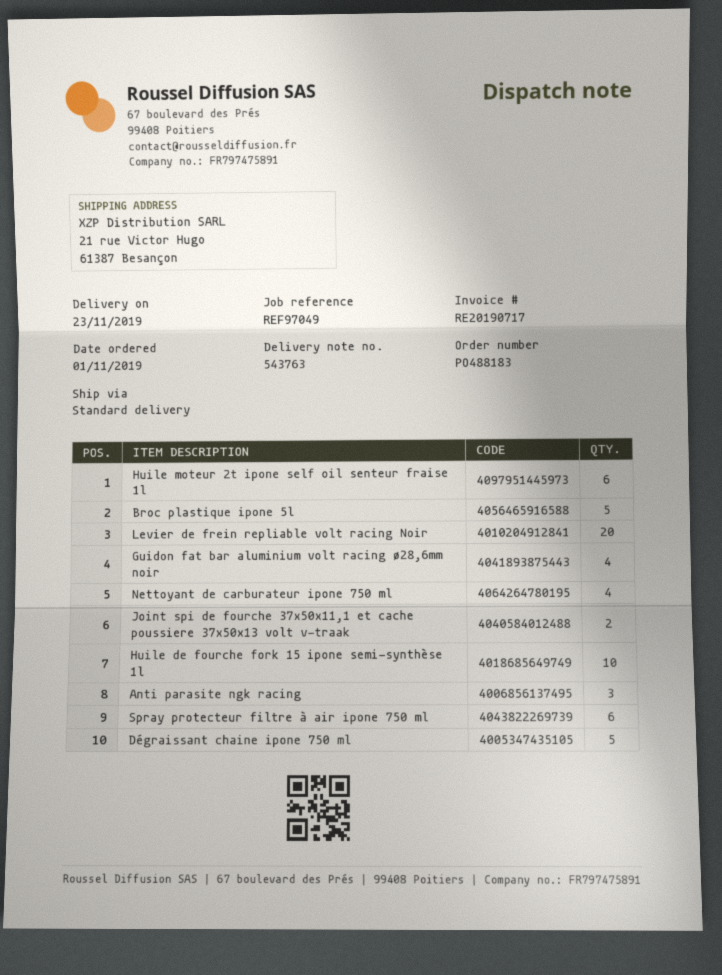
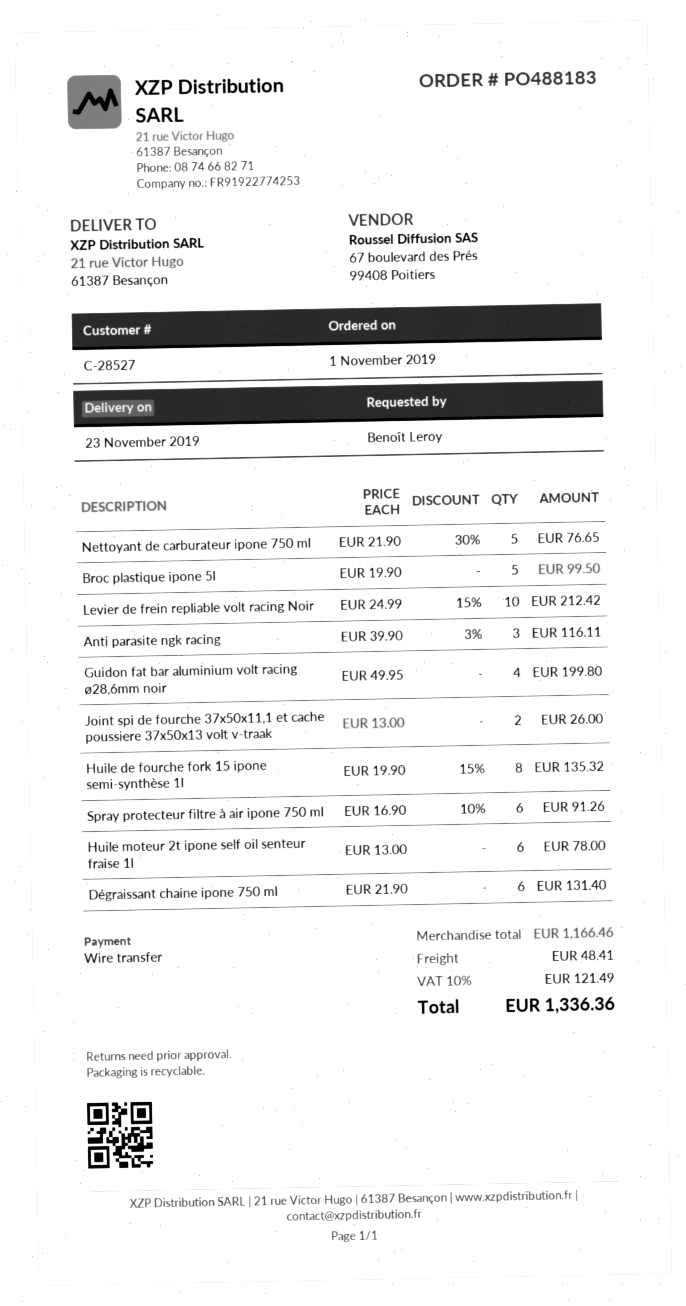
Levier de frein repliable volt racing Noir: 20 -> 10
Nettoyant de carburateur ipone 750 ml: 4 -> 5
Huile de fourche fork 15 ipone semi-synthèse 1l: 10 -> 8
Dégraissant chaine ipone 750 ml: 5 -> 6

